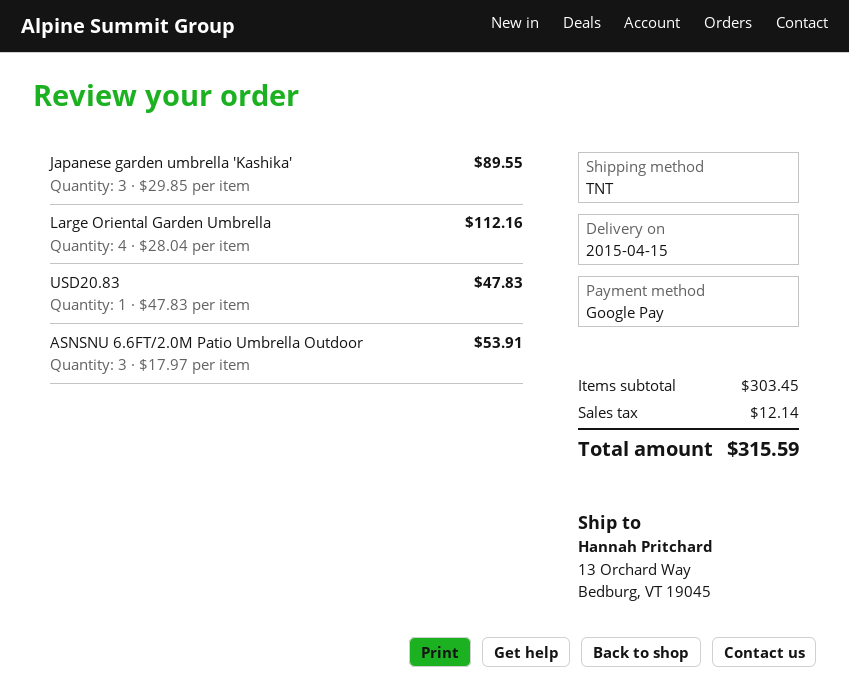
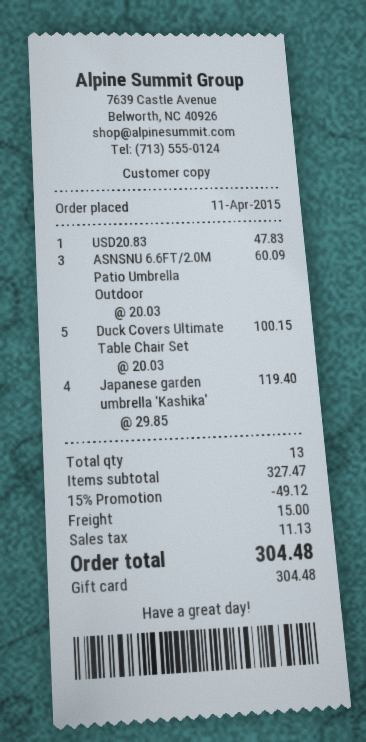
payment method: Google Pay -> gift card
Japanese garden umbrella 'Kashika': 3 x 29.85 = 89.55 -> 4 x 29.85 = 119.40
Large Oriental Garden Umbrella: 4 x 28.04 = 112.16 -> none
ASNSNU 6.6FT/2.0M Patio Umbrella Outdoor: 3 x 17.97 = 53.91 -> 3 x 20.03 = 60.09
Duck Covers Ultimate Table Chair Set: none -> 5 x 20.03 = 100.15
subtotal: 303.45 -> 327.47
discount: none -> 15% = 49.12
shipping: none -> 15.00
tax: 12.14 -> 11.13
total: 315.59 -> 304.48

